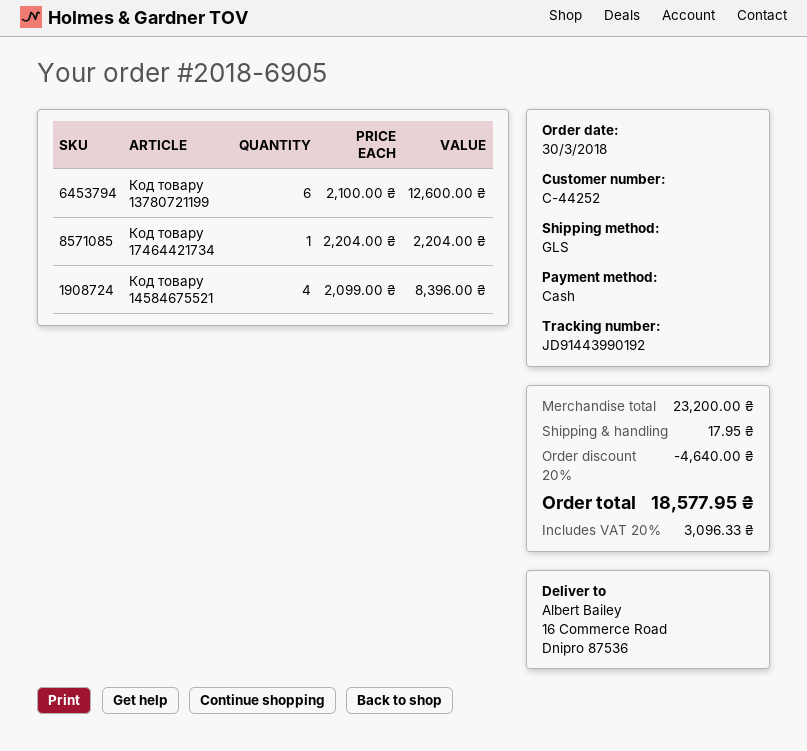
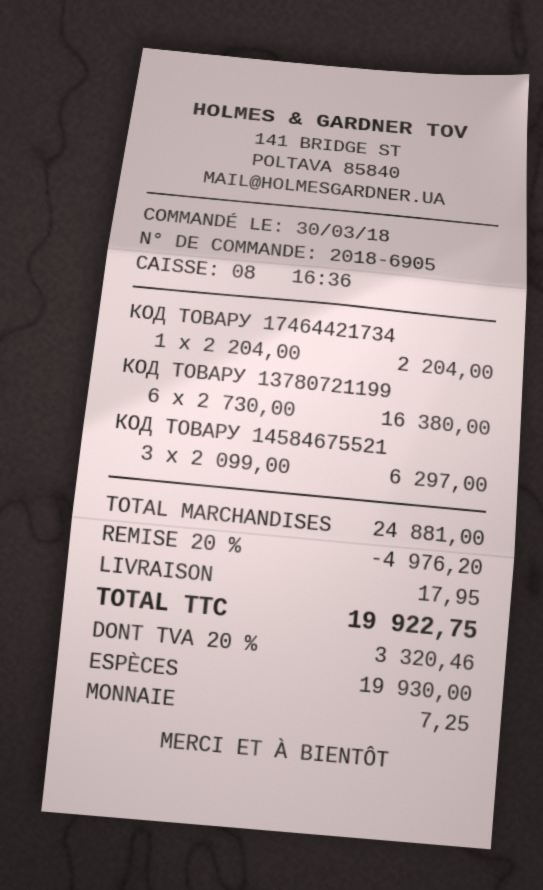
Код товару 13780721199: 6 x 2100.00 = 12600.00 -> 6 x 2730.00 = 16380.00
Код товару 14584675521: 4 x 2099.00 = 8396.00 -> 3 x 2099.00 = 6297.00
subtotal: 23200.00 -> 24881.00
discount: 20% = 4640.00 -> 20% = 4976.20
tax: 20% = 3096.33 -> 20% = 3320.46
total: 18577.95 -> 19922.75

